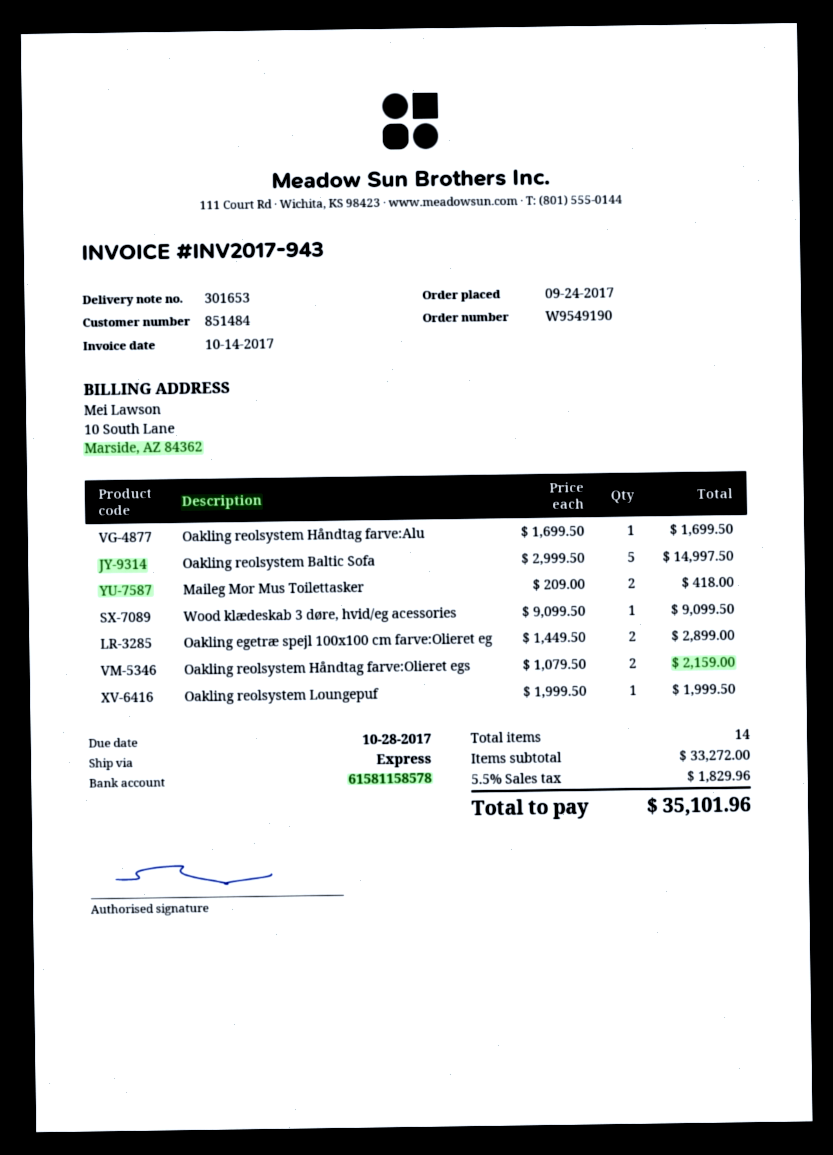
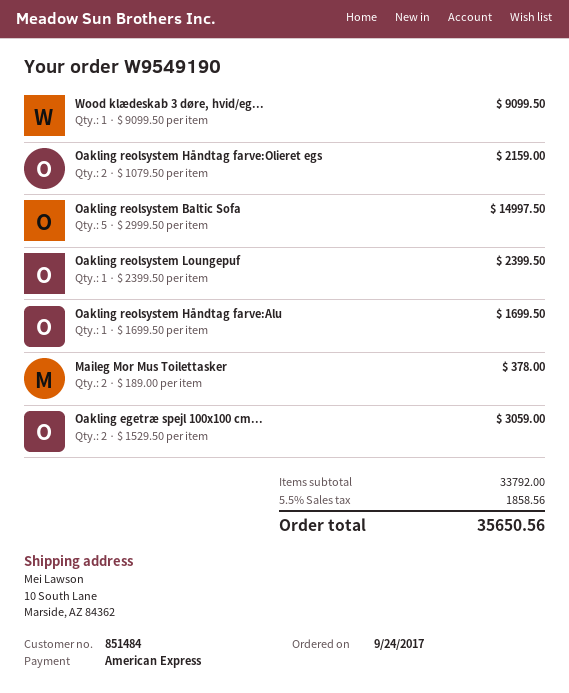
Maileg Mor Mus Toilettasker: 2 x 209.00 = 418.00 -> 2 x 189.00 = 378.00
Oakling egetræ spejl 100x100 cm farve:Olieret eg: 2 x 1449.50 = 2899.00 -> 2 x 1529.50 = 3059.00
Oakling reolsystem Loungepuf: 1 x 1999.50 = 1999.50 -> 1 x 2399.50 = 2399.50
subtotal: 33272.00 -> 33792.00
tax: 5.5% = 1829.96 -> 5.5% = 1858.56
total: 35101.96 -> 35650.56

